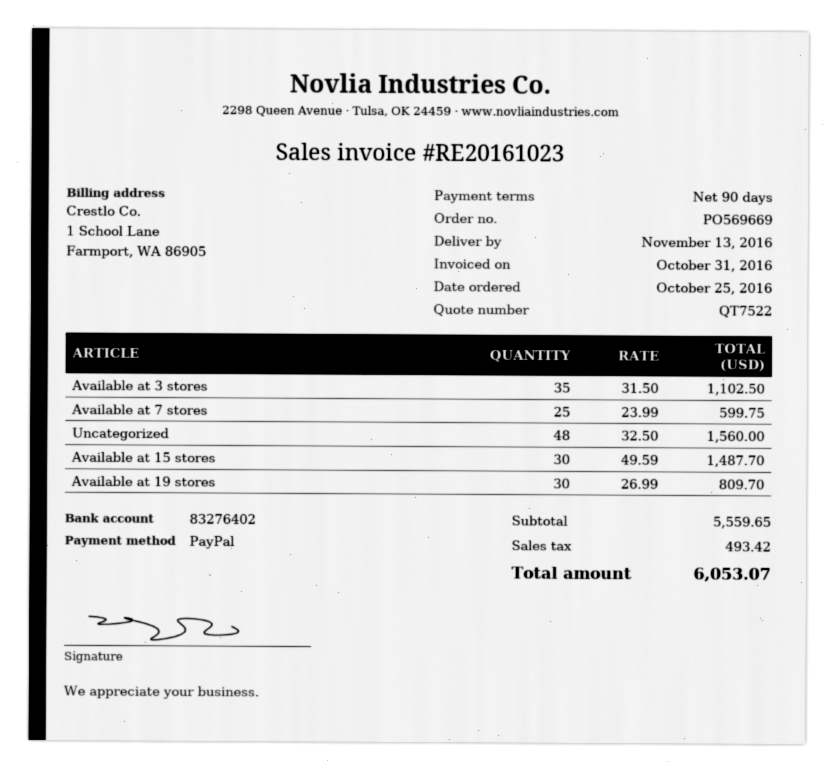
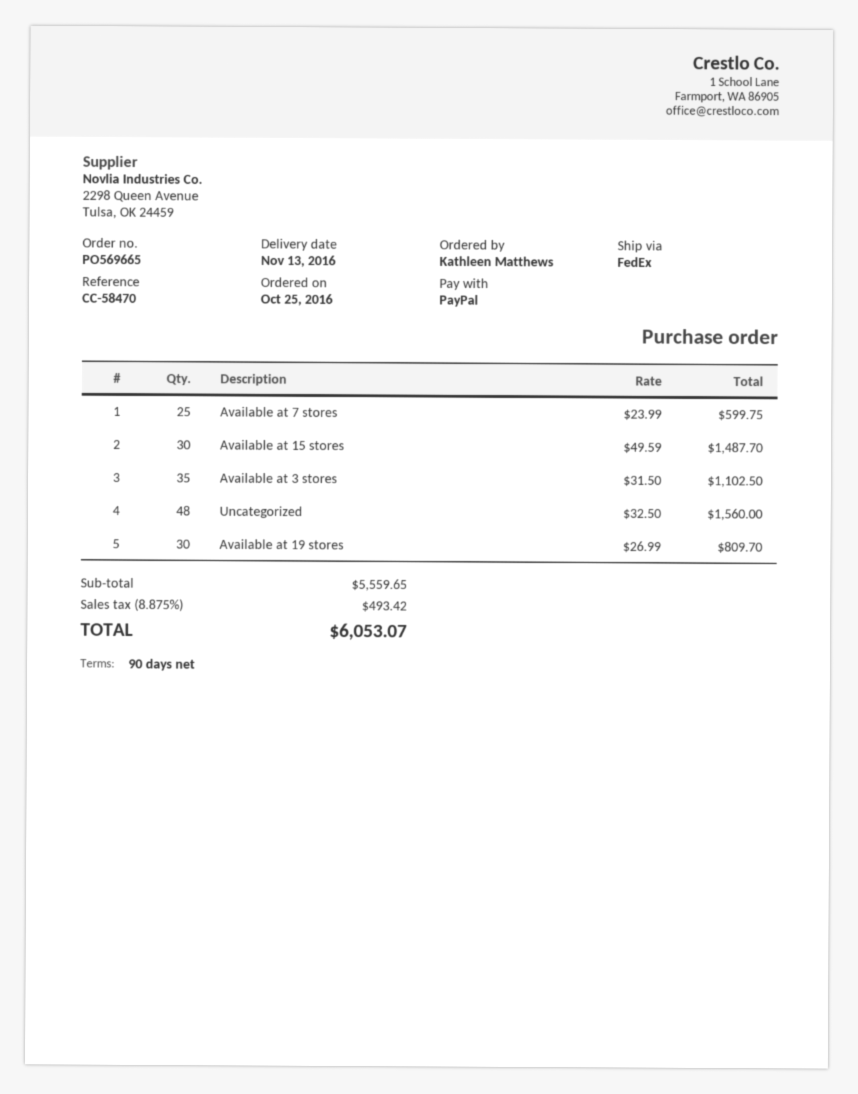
order number: PO569669 -> PO569665

